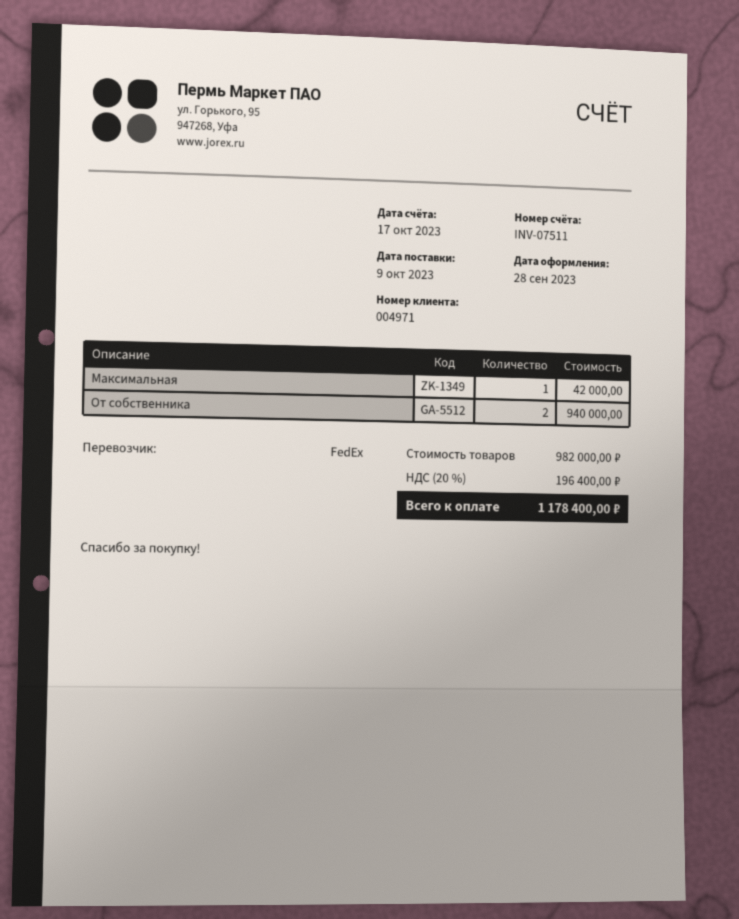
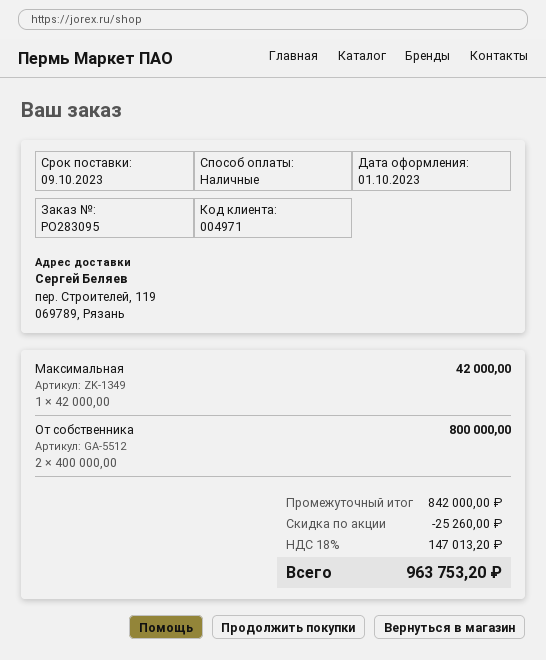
order date: 2023-09-28 -> 2023-10-01
От собственника: 2 for 940000.00 -> 2 for 800000.00
subtotal: 982000.00 -> 842000.00
discount: none -> 25260.00
tax: 20% = 196400.00 -> 18% = 147013.20
total: 1178400.00 -> 963753.20

